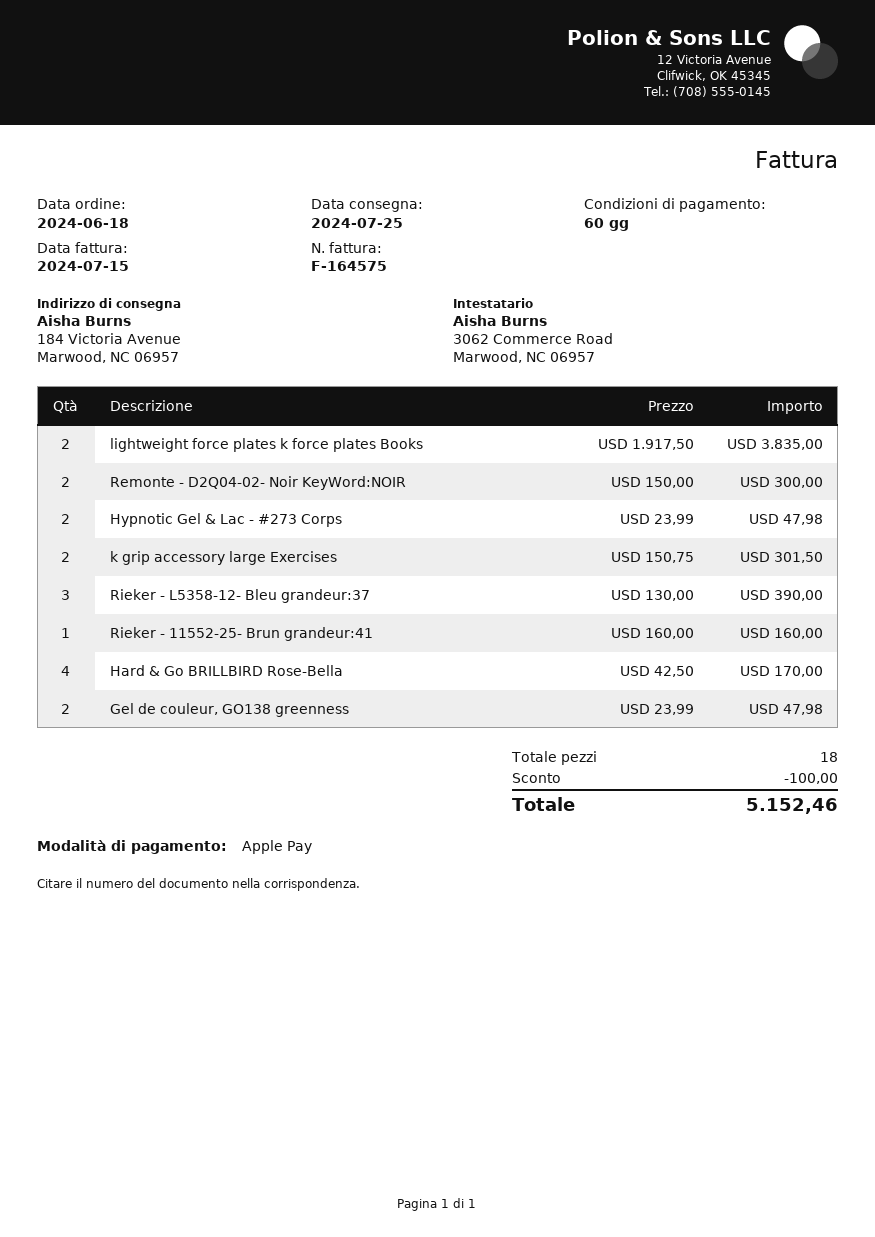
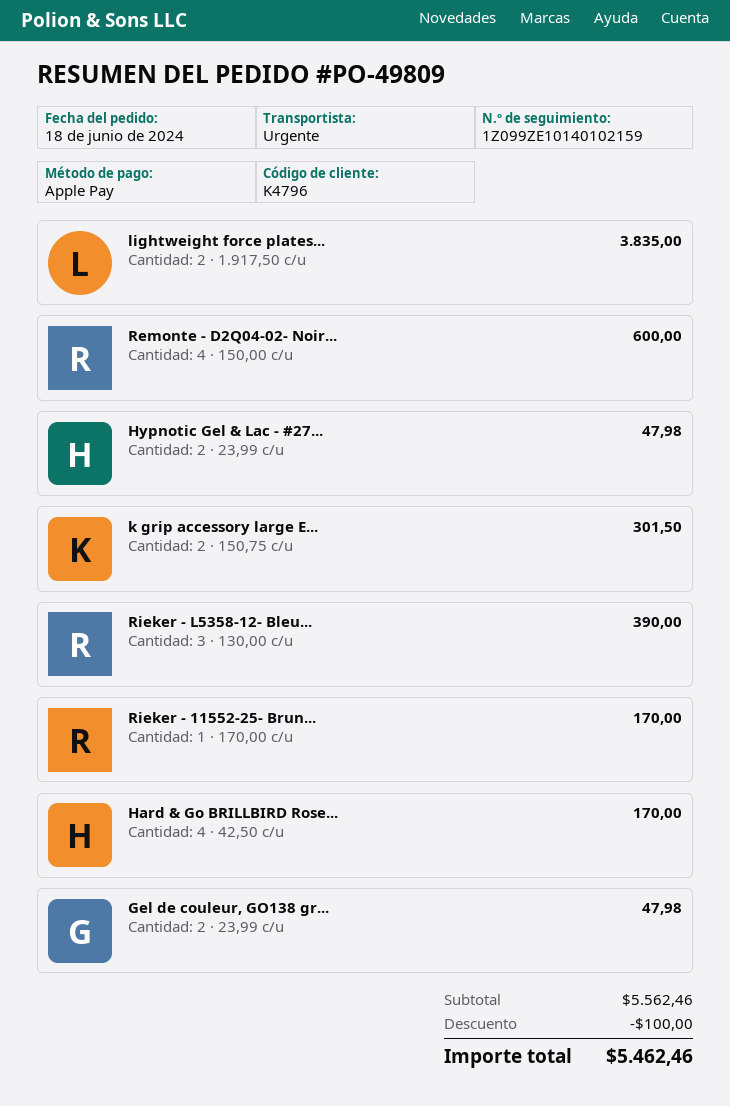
Remonte - D2Q04-02- Noir KeyWord:NOIR: 2 x 150.00 = 300.00 -> 4 x 150.00 = 600.00
Rieker - 11552-25- Brun grandeur:41: 1 x 160.00 = 160.00 -> 1 x 170.00 = 170.00
total: 5152.46 -> 5462.46

